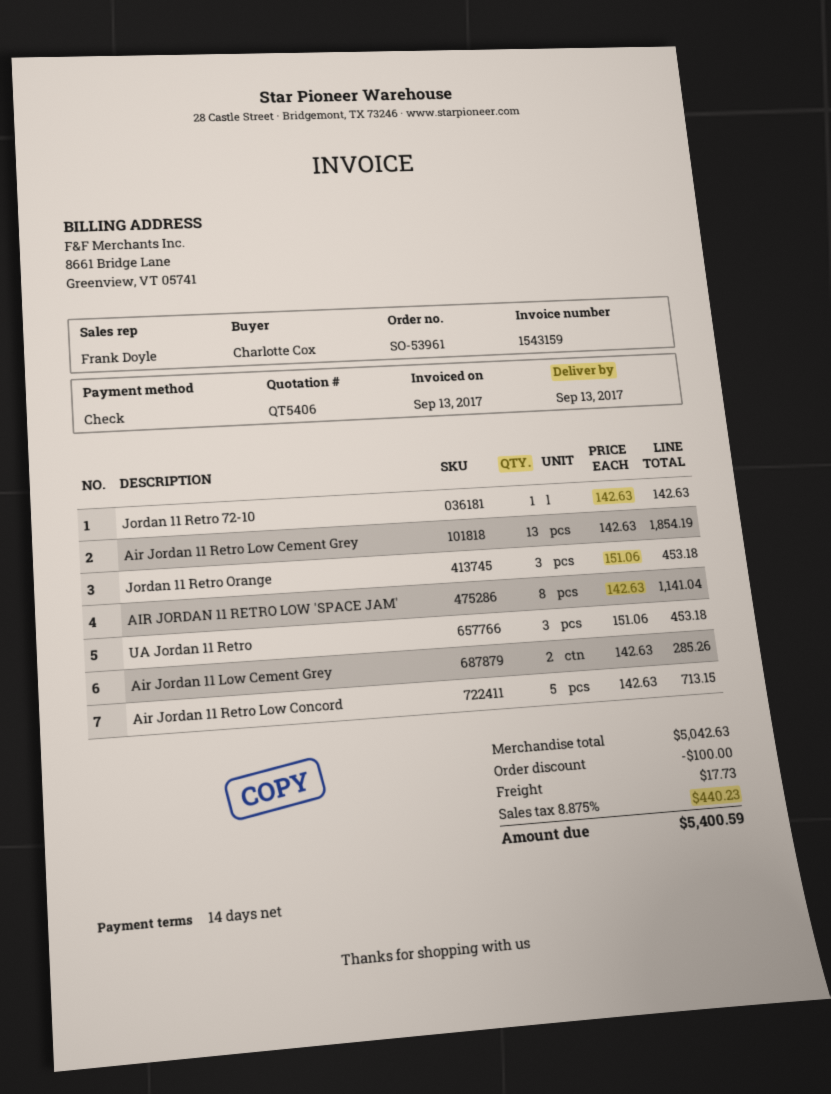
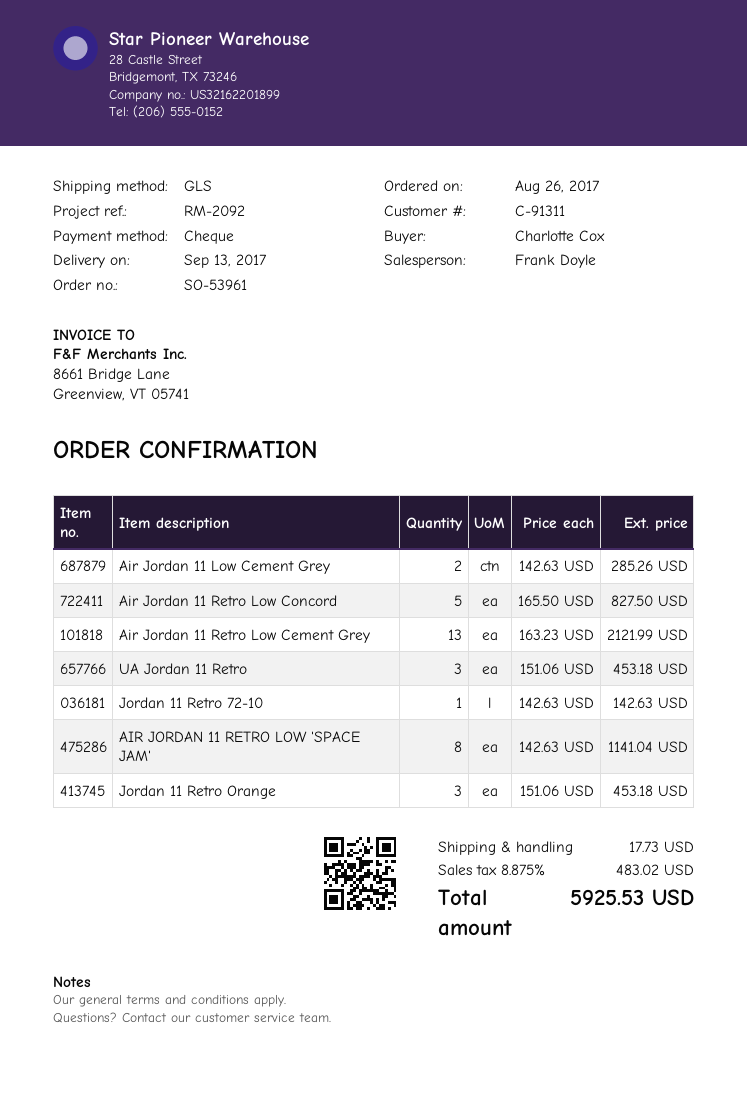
Air Jordan 11 Retro Low Cement Grey: 13 x 142.63 = 1854.19 -> 13 x 163.23 = 2121.99
Air Jordan 11 Retro Low Concord: 5 x 142.63 = 713.15 -> 5 x 165.50 = 827.50
discount: 100.00 -> none
tax: 8.875% = 440.23 -> 8.875% = 483.02
total: 5400.59 -> 5925.53

